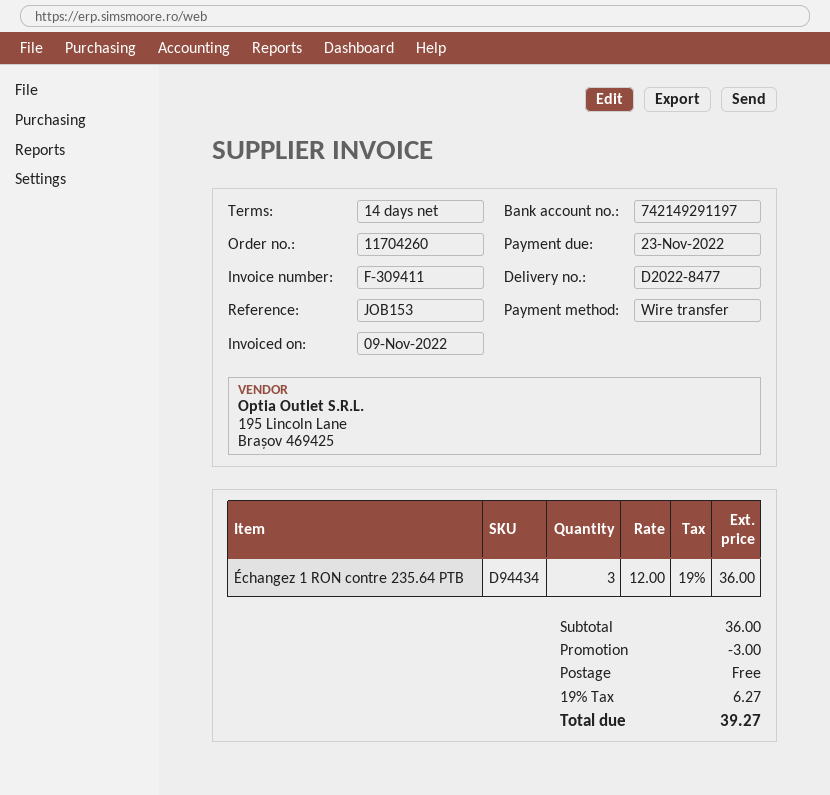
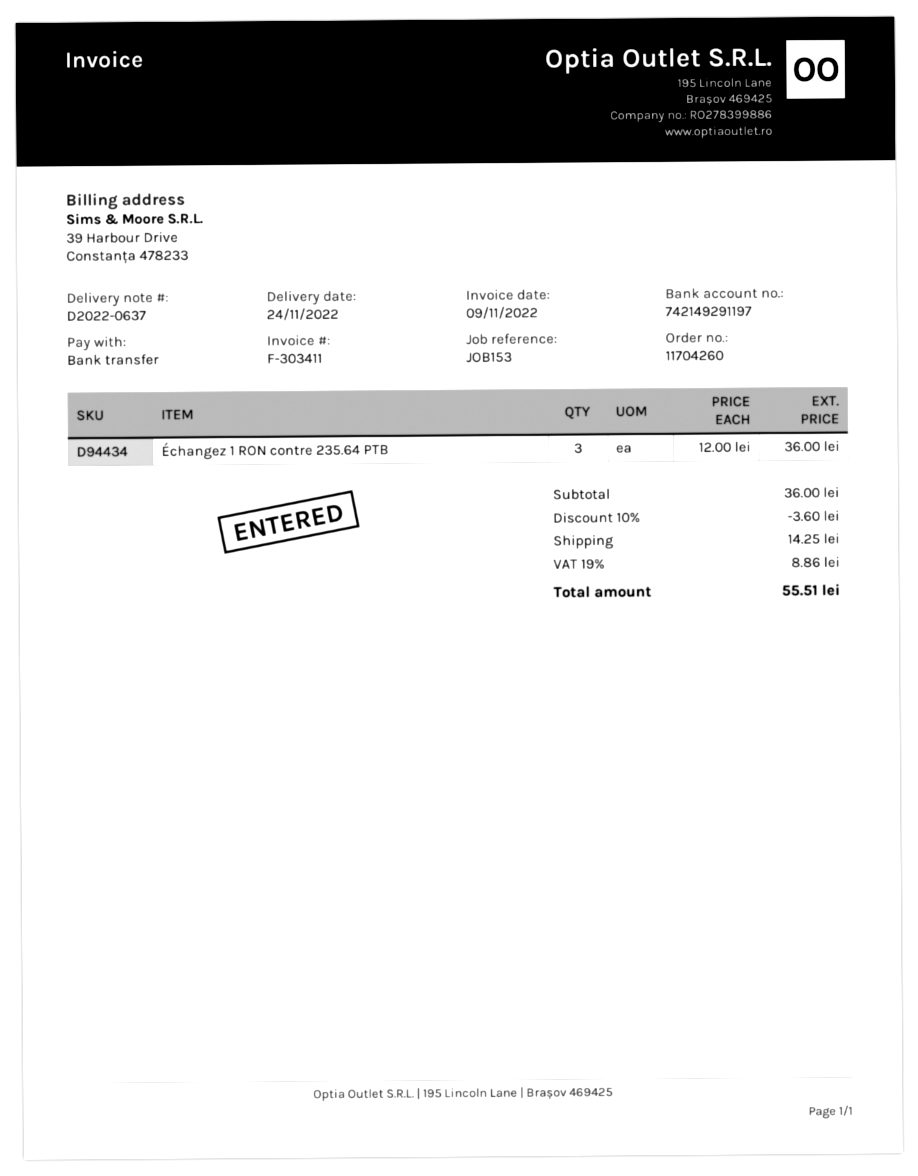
delivery note number: D2022-8477 -> D2022-0637
invoice number: F-309411 -> F-303411
discount: 3.00 -> 3.60
shipping: 0.00 -> 14.25
tax: 19% = 6.27 -> 19% = 8.86
total: 39.27 -> 55.51

